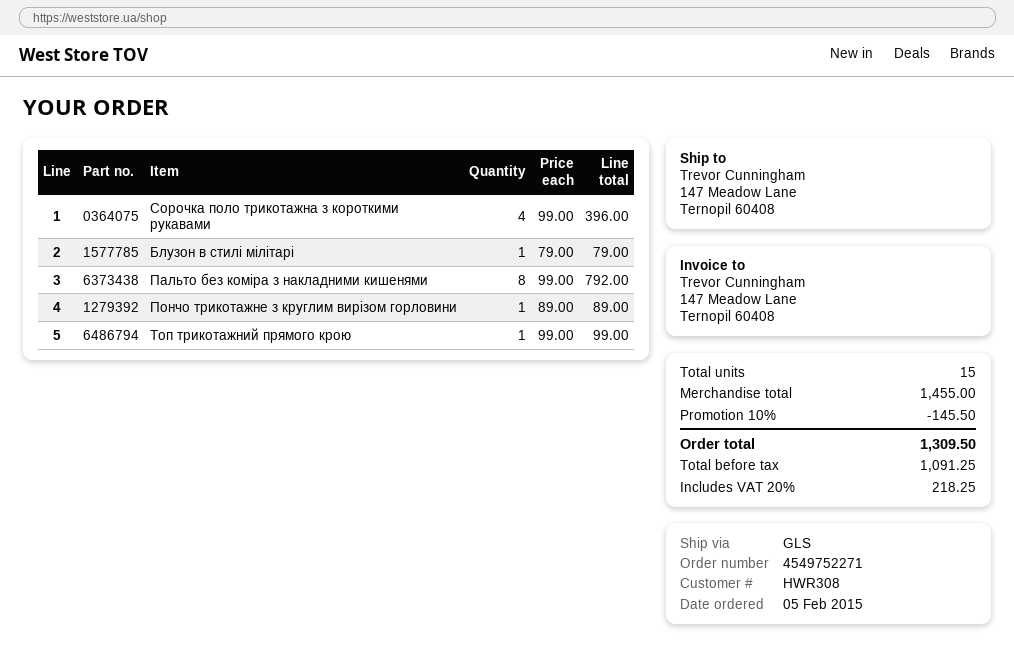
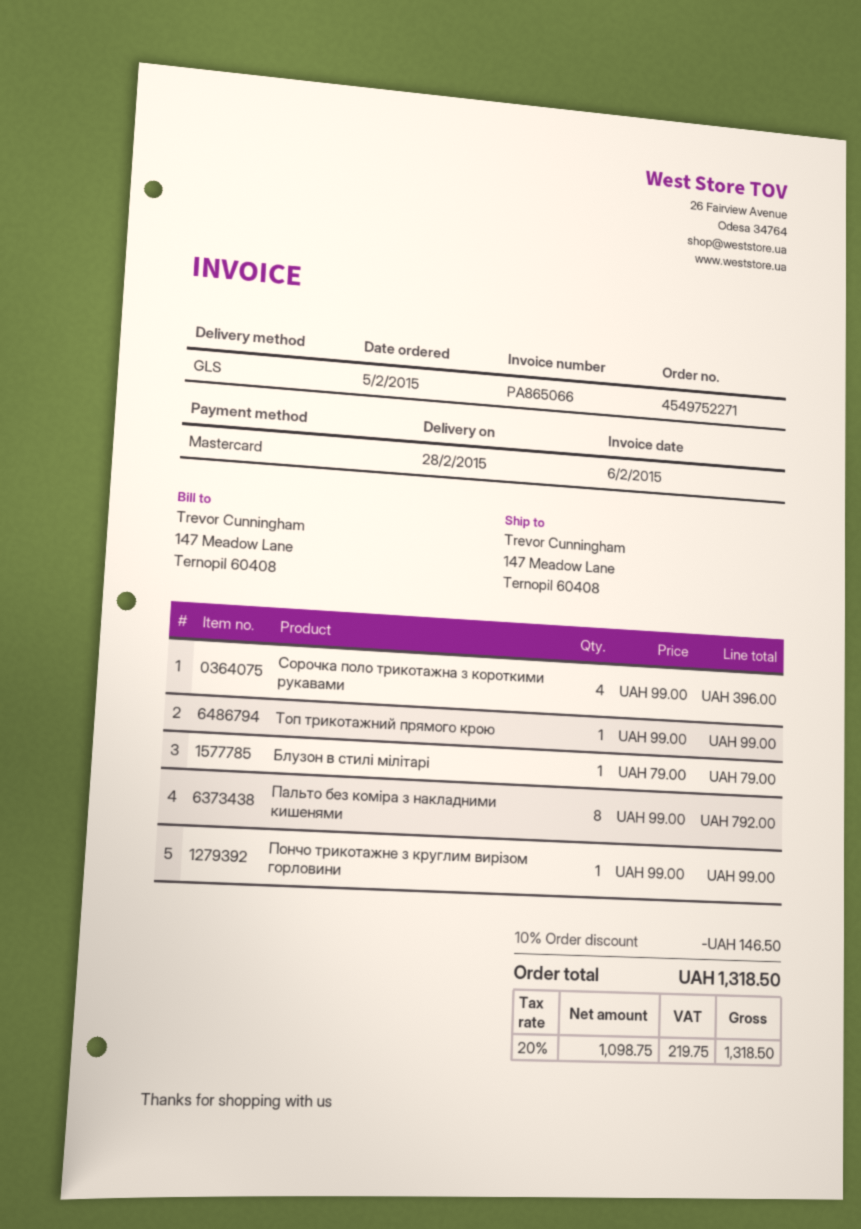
Пончо трикотажне з круглим вирізом горловини: 1 x 89.00 = 89.00 -> 1 x 99.00 = 99.00
discount: 10% = 145.50 -> 10% = 146.50
net: 1091.25 -> 1098.75
tax: 20% = 218.25 -> 20% = 219.75
total: 1309.50 -> 1318.50

